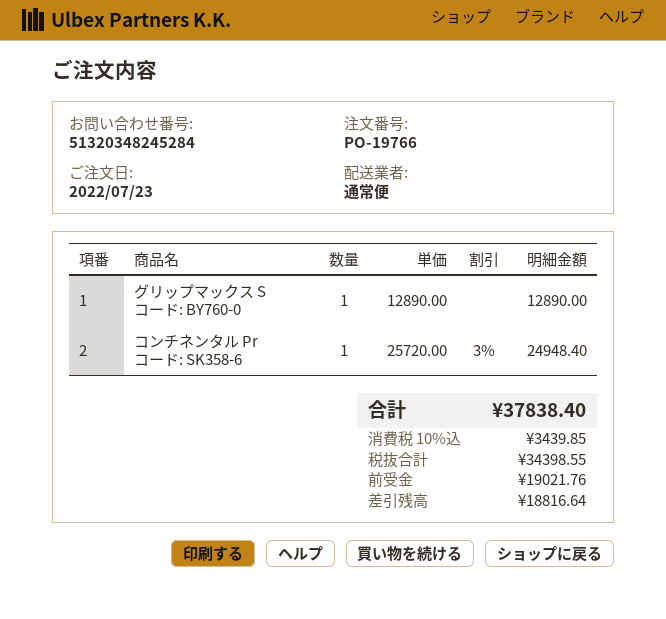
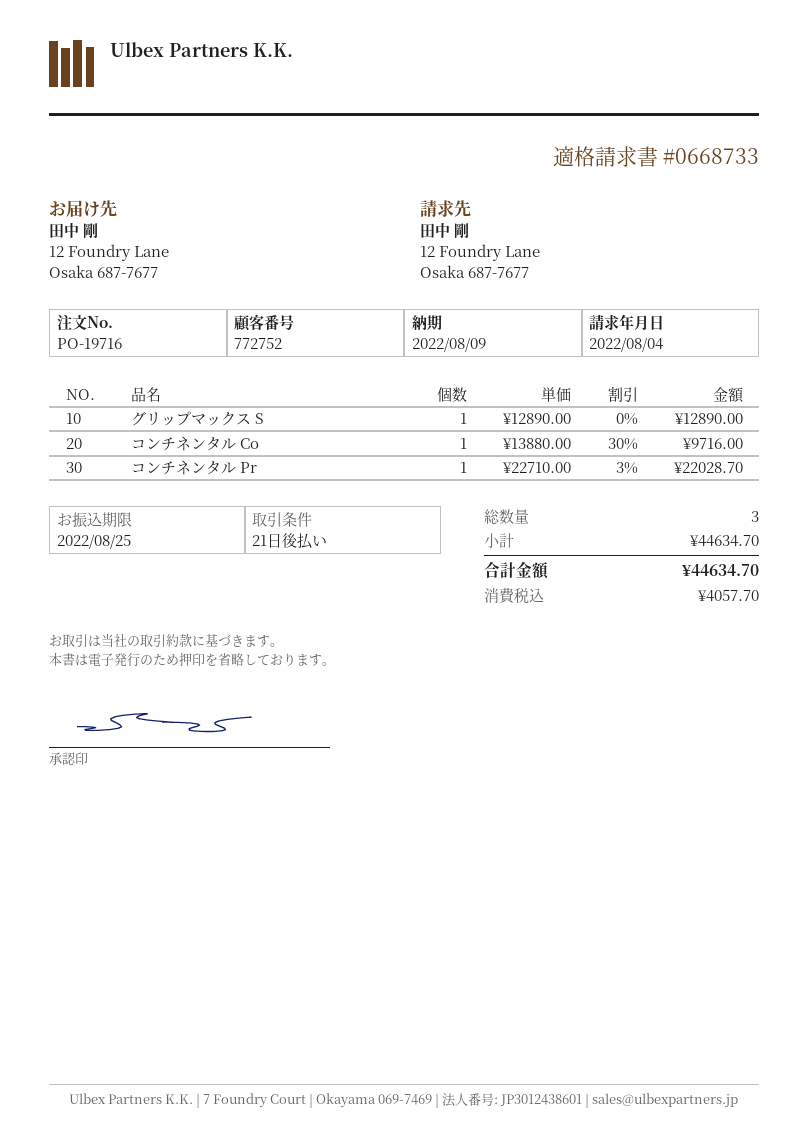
order number: PO-19766 -> PO-19716
コンチネンタル Pr: 1 x 25720.00 - 3% = 24948.40 -> 1 x 22710.00 - 3% = 22028.70
コンチネンタル Co: none -> 1 x 13880.00 - 30% = 9716.00
tax: 3439.85 -> 4057.70
total: 37838.40 -> 44634.70

